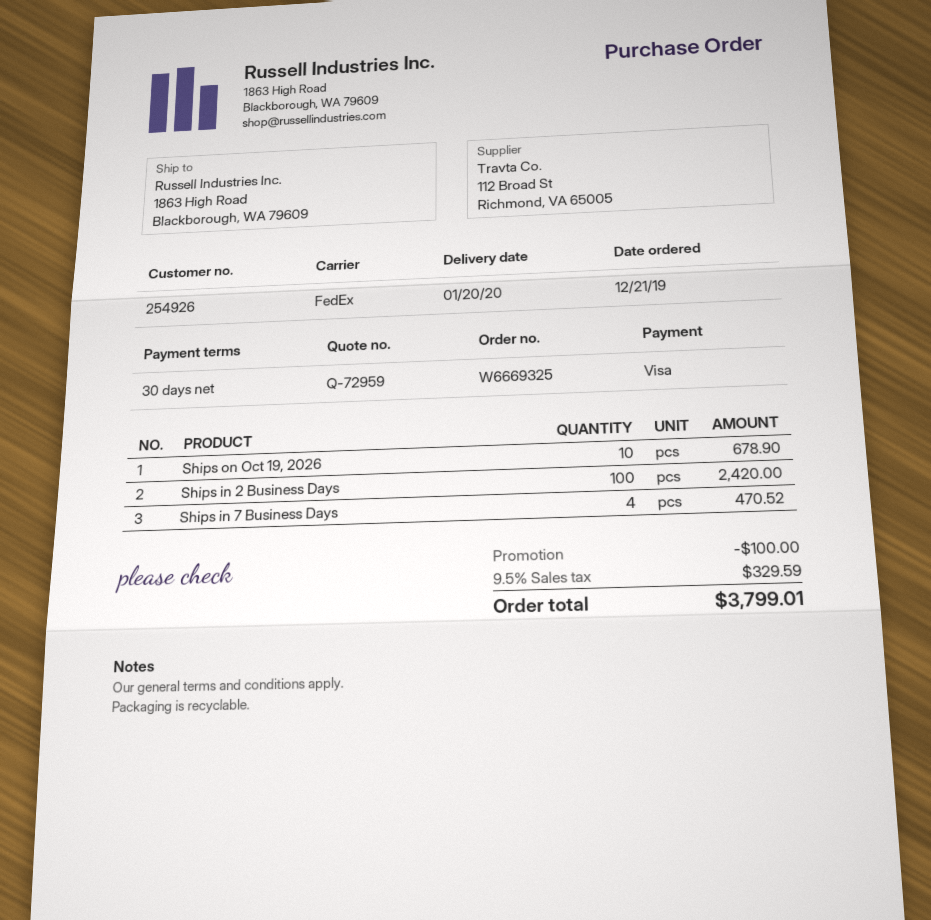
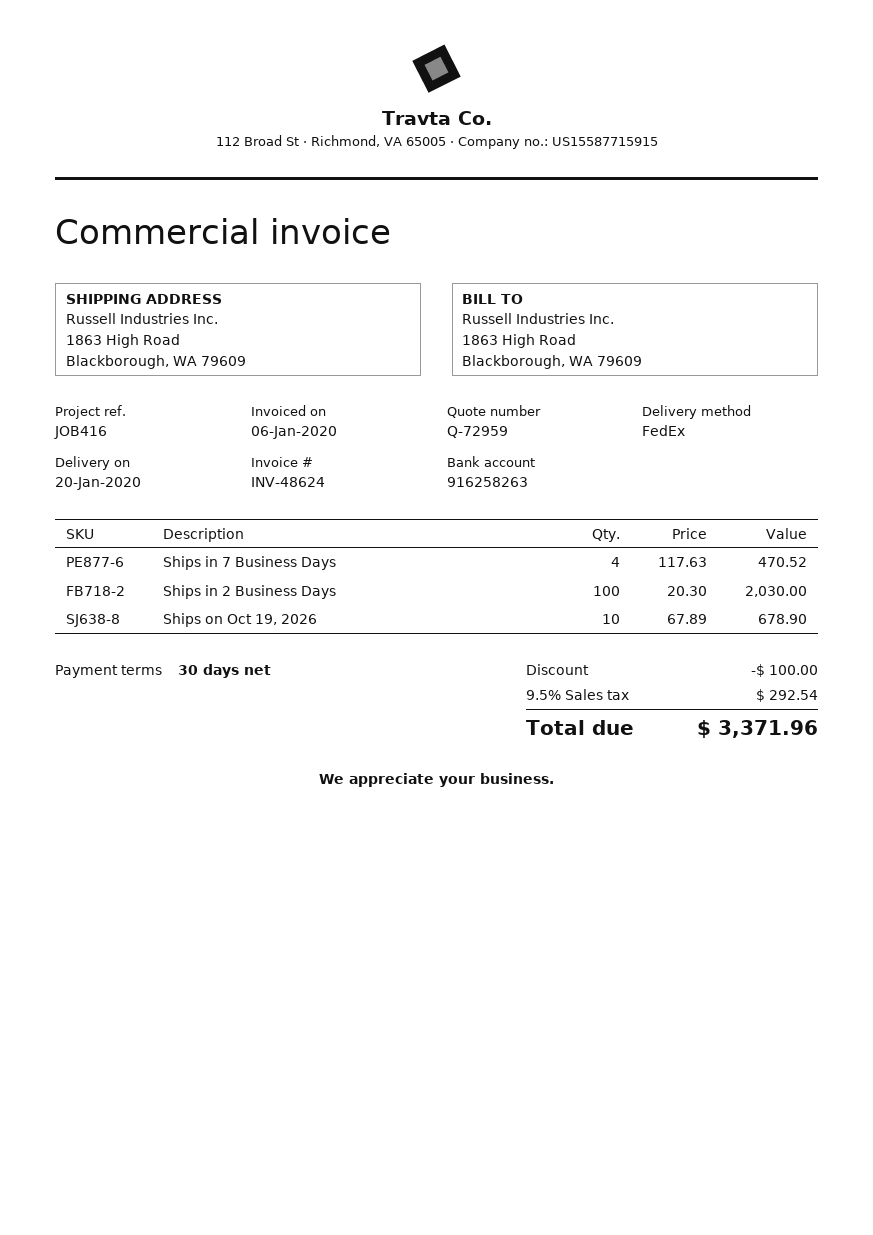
Ships in 2 Business Days: 100 for 2420.00 -> 100 for 2030.00
tax: 9.5% = 329.59 -> 9.5% = 292.54
total: 3799.01 -> 3371.96

